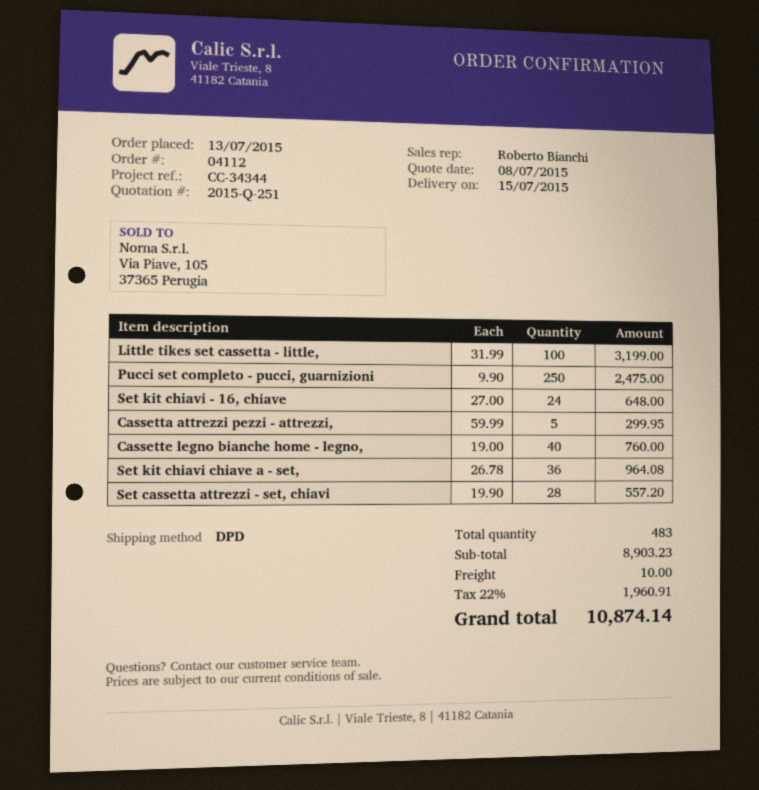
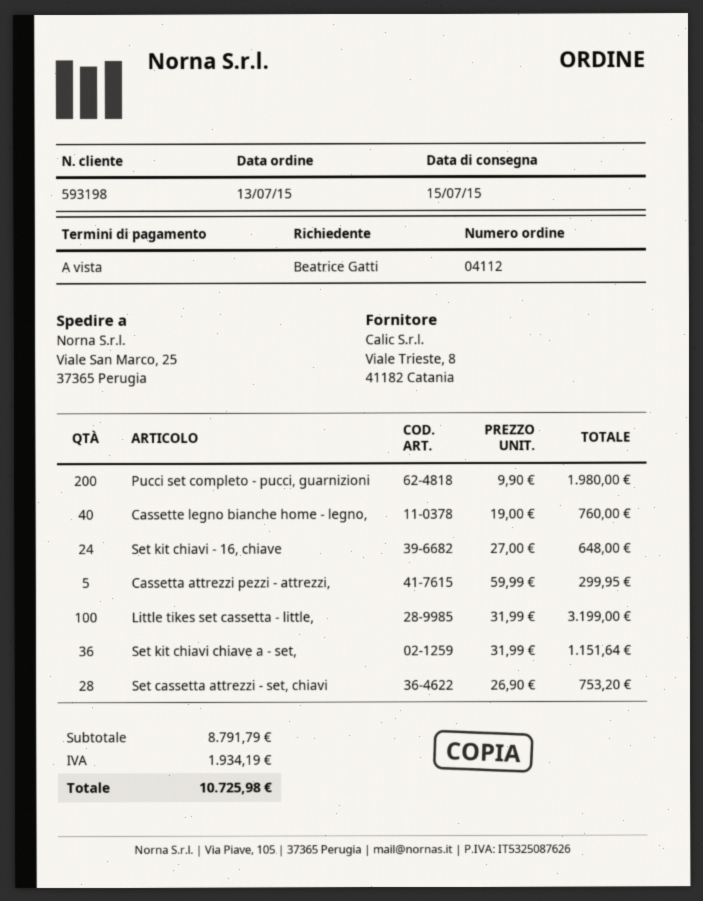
Pucci set completo - pucci, guarnizioni: 250 x 9.90 = 2475.00 -> 200 x 9.90 = 1980.00
Set kit chiavi chiave a - set,: 36 x 26.78 = 964.08 -> 36 x 31.99 = 1151.64
Set cassetta attrezzi - set, chiavi: 28 x 19.90 = 557.20 -> 28 x 26.90 = 753.20
subtotal: 8903.23 -> 8791.79
shipping: 10.00 -> none
tax: 1960.91 -> 1934.19
total: 10874.14 -> 10725.98

